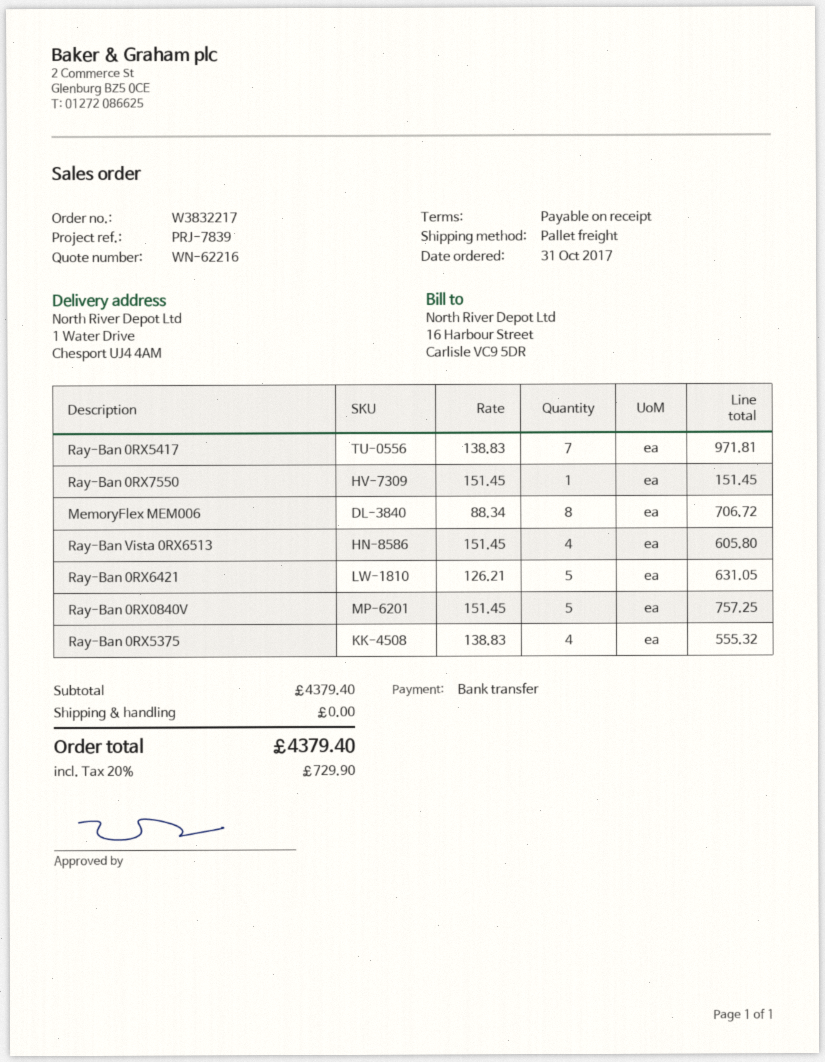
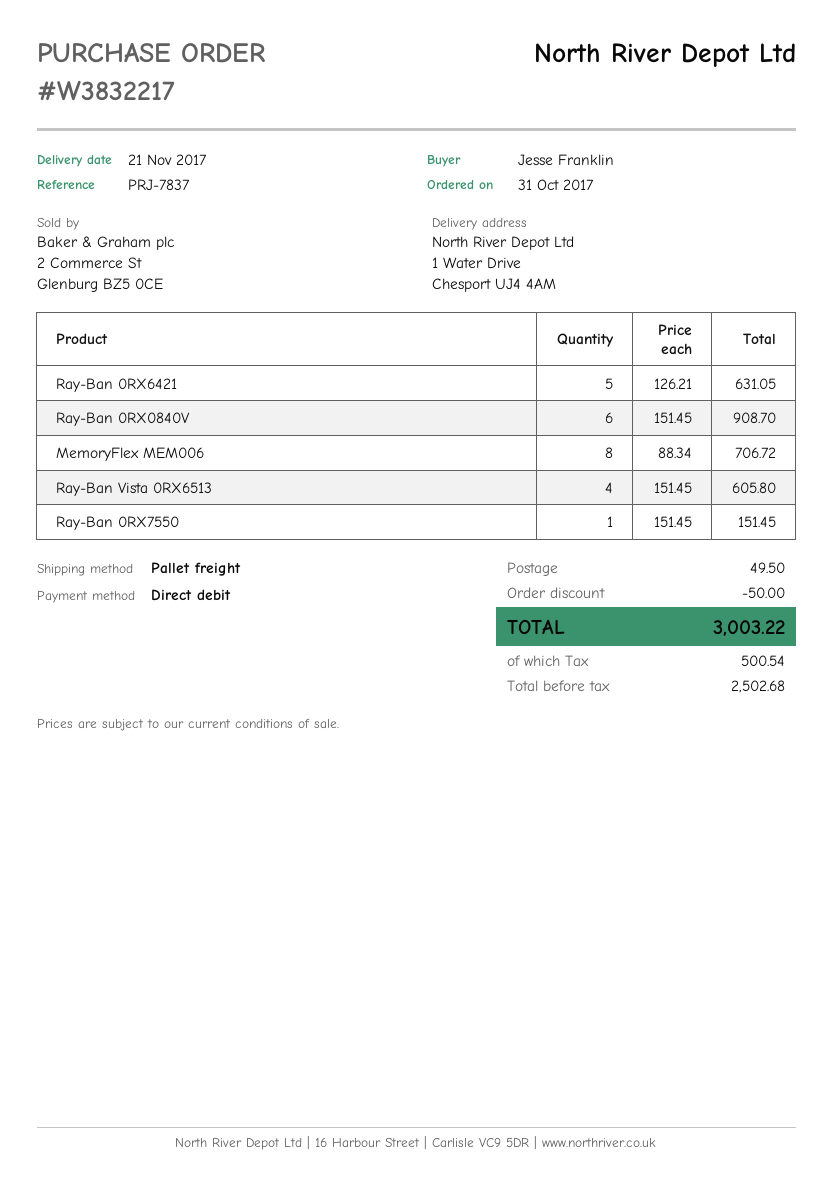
reference: PRJ-7839 -> PRJ-7837
payment method: bank transfer -> direct debit
Ray-Ban 0RX5417: 7 x 138.83 = 971.81 -> none
Ray-Ban 0RX0840V: 5 x 151.45 = 757.25 -> 6 x 151.45 = 908.70
Ray-Ban 0RX5375: 4 x 138.83 = 555.32 -> none
discount: none -> 50.00
shipping: 0.00 -> 49.50
tax: 729.90 -> 500.54
total: 4379.40 -> 3003.22

